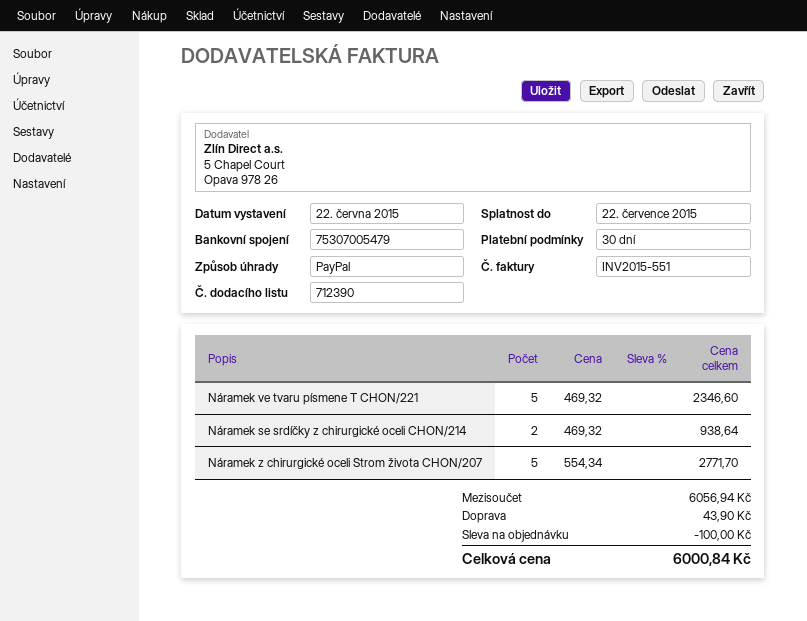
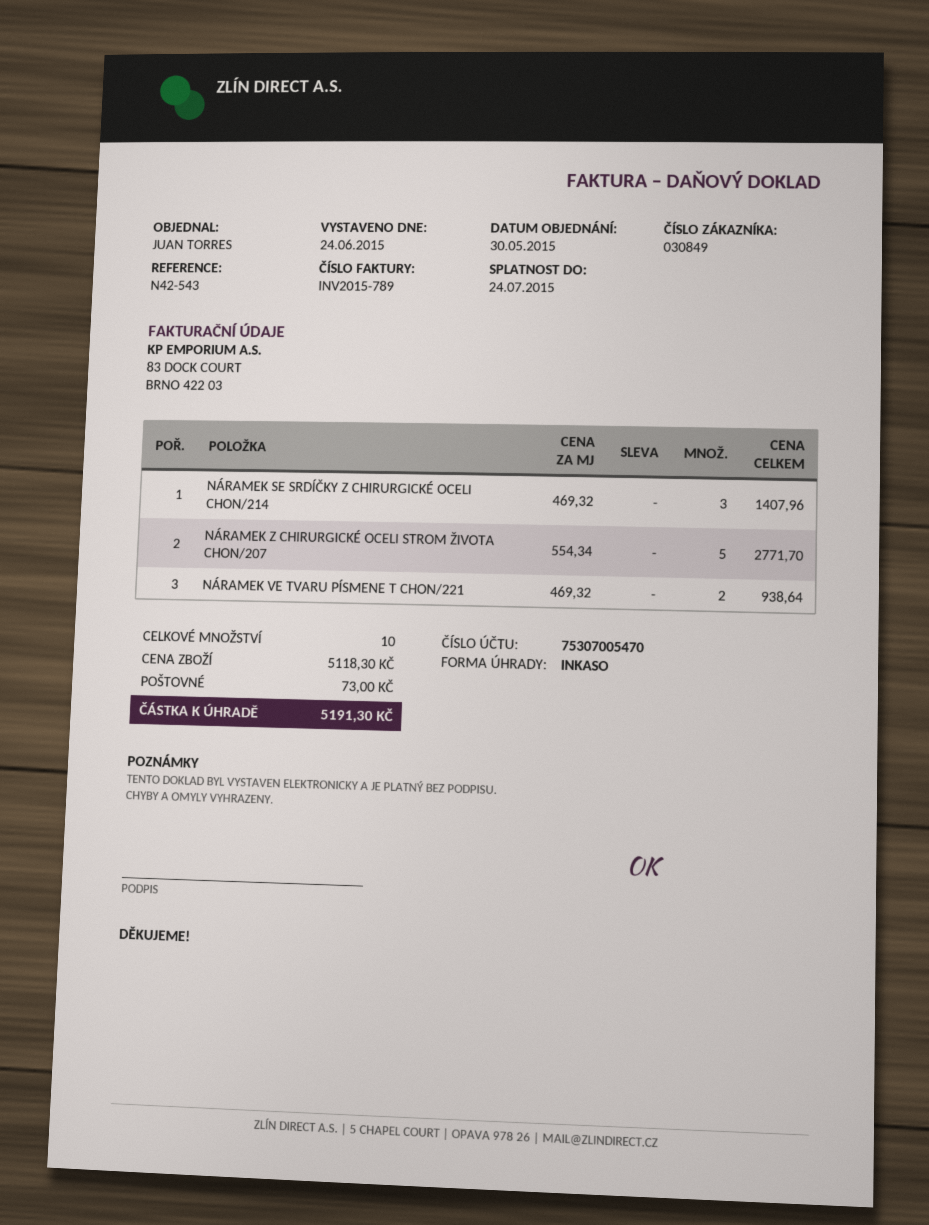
invoice number: INV2015-551 -> INV2015-789
invoice date: 2015-06-22 -> 2015-06-24
due date: 2015-07-22 -> 2015-07-24
payment method: PayPal -> direct debit
bank account: 75307005479 -> 75307005470
Náramek ve tvaru písmene T CHON/221: 5 x 469.32 = 2346.60 -> 2 x 469.32 = 938.64
Náramek se srdíčky z chirurgické oceli CHON/214: 2 x 469.32 = 938.64 -> 3 x 469.32 = 1407.96
subtotal: 6056.94 -> 5118.30
discount: 100.00 -> none
shipping: 43.90 -> 73.00
total: 6000.84 -> 5191.30

